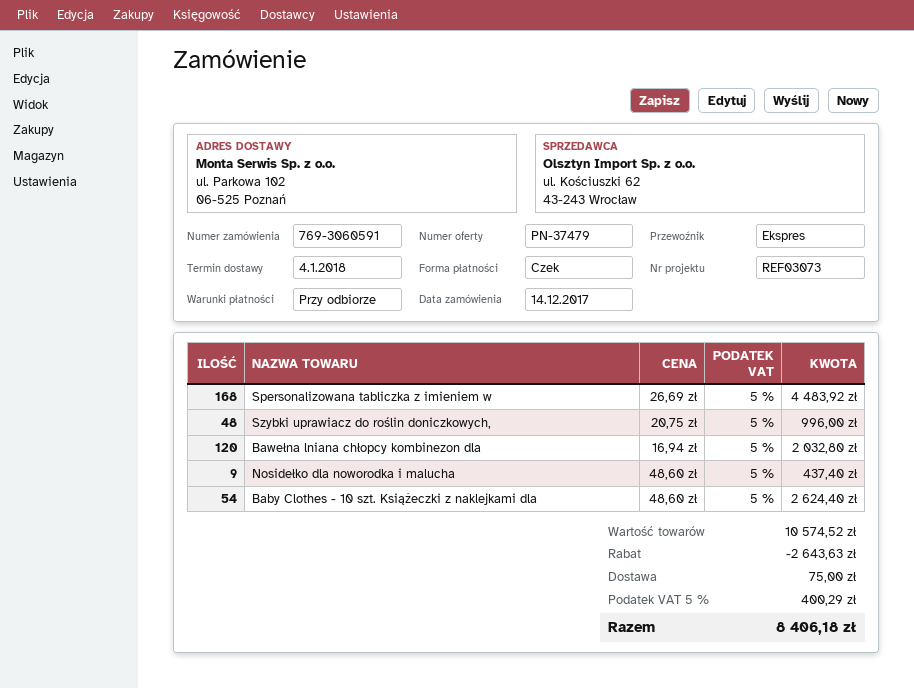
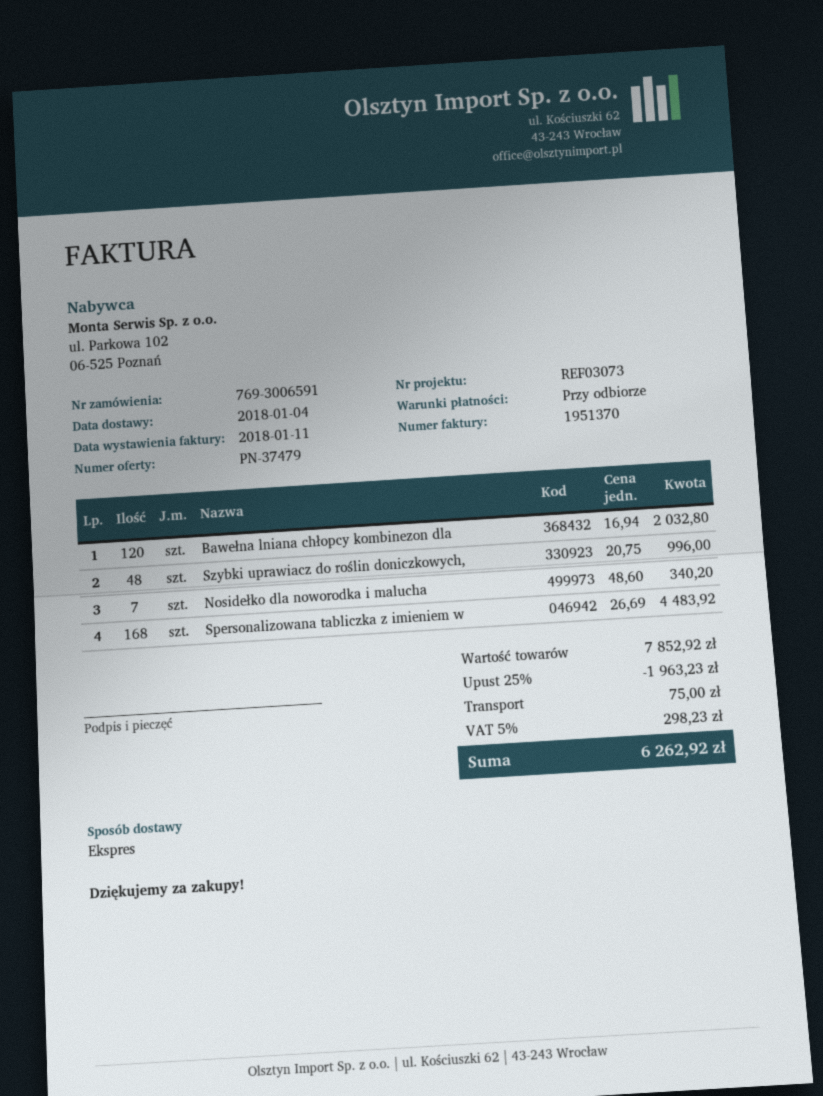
order number: 769-3060591 -> 769-3006591
Nosidełko dla noworodka i malucha: 9 x 48.60 = 437.40 -> 7 x 48.60 = 340.20
Baby Clothes - 10 szt. Książeczki z naklejkami dla: 54 x 48.60 = 2624.40 -> none
subtotal: 10574.52 -> 7852.92
discount: 2643.63 -> 1963.23
tax: 5% = 400.29 -> 5% = 298.23
total: 8406.18 -> 6262.92

